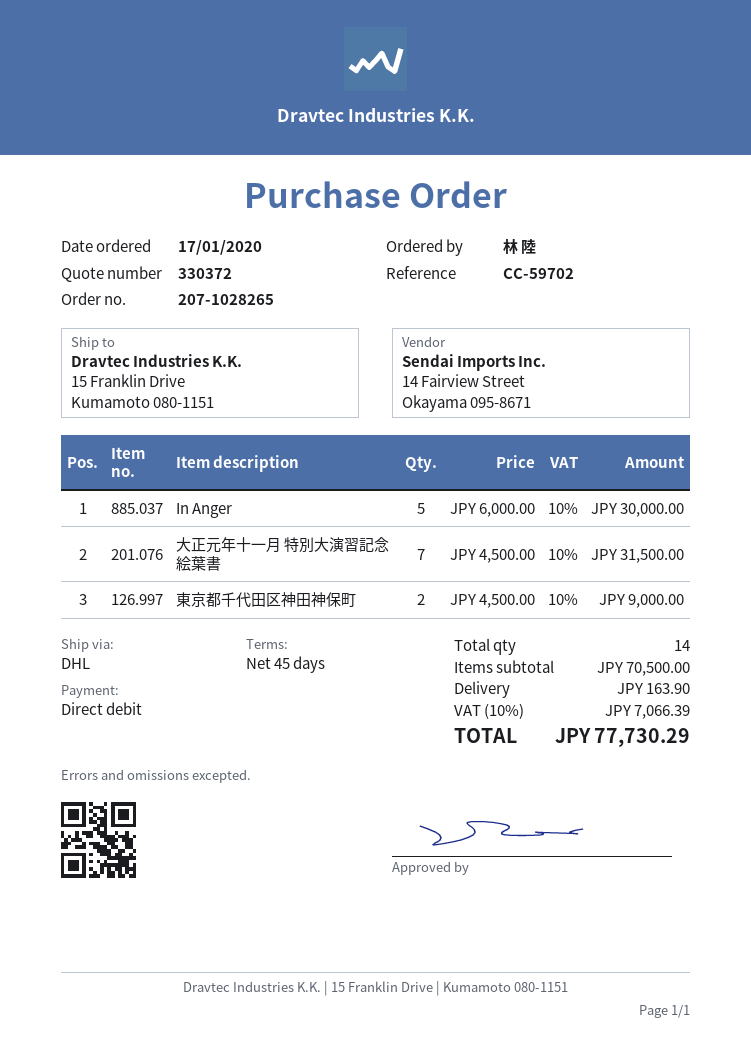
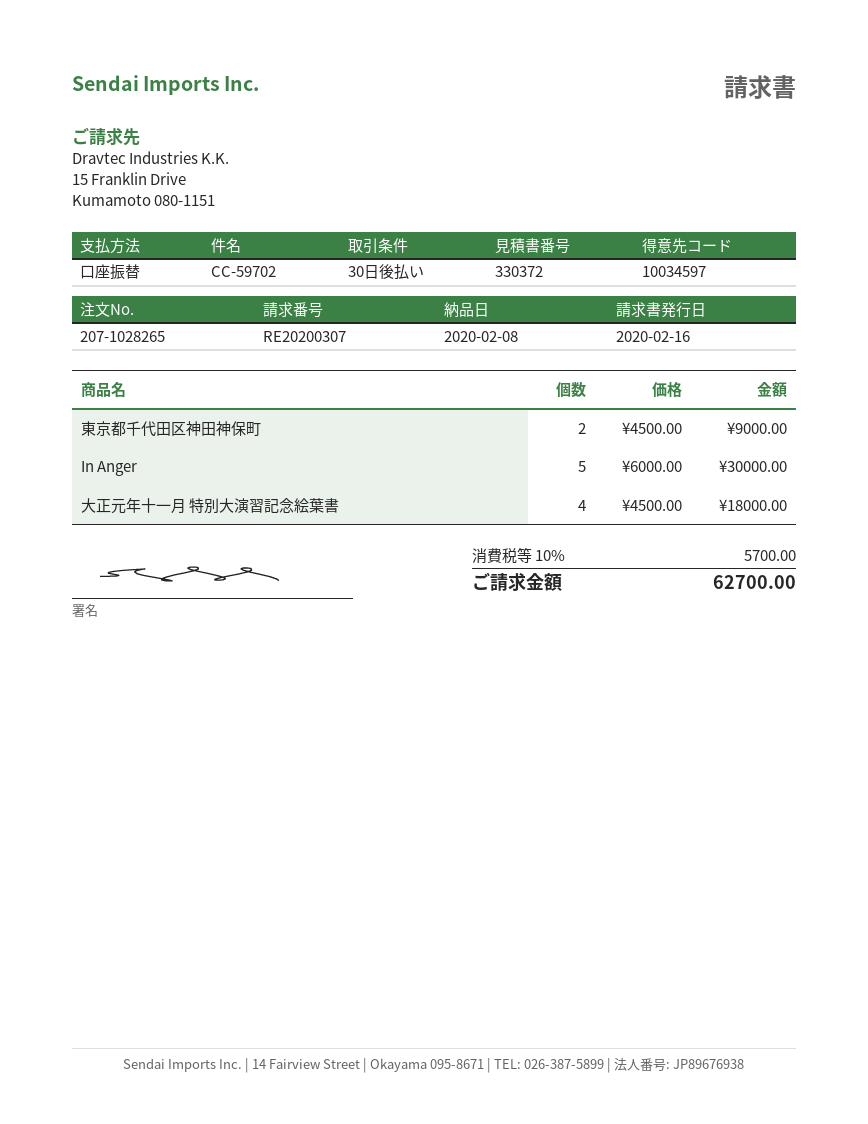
payment terms: 45 days -> 30 days
大正元年十一月 特別大演習記念絵葉書: 7 x 4500.00 = 31500.00 -> 4 x 4500.00 = 18000.00
shipping: 163.90 -> none
tax: 10% = 7066.39 -> 10% = 5700.00
total: 77730.29 -> 62700.00

